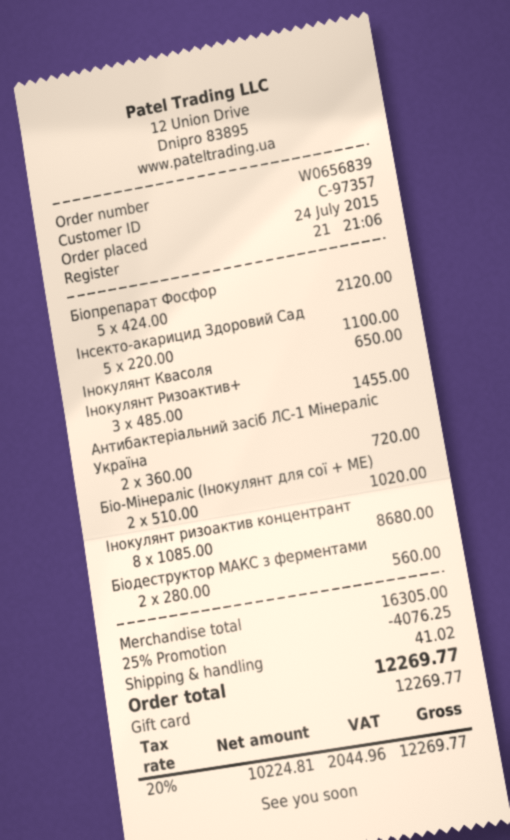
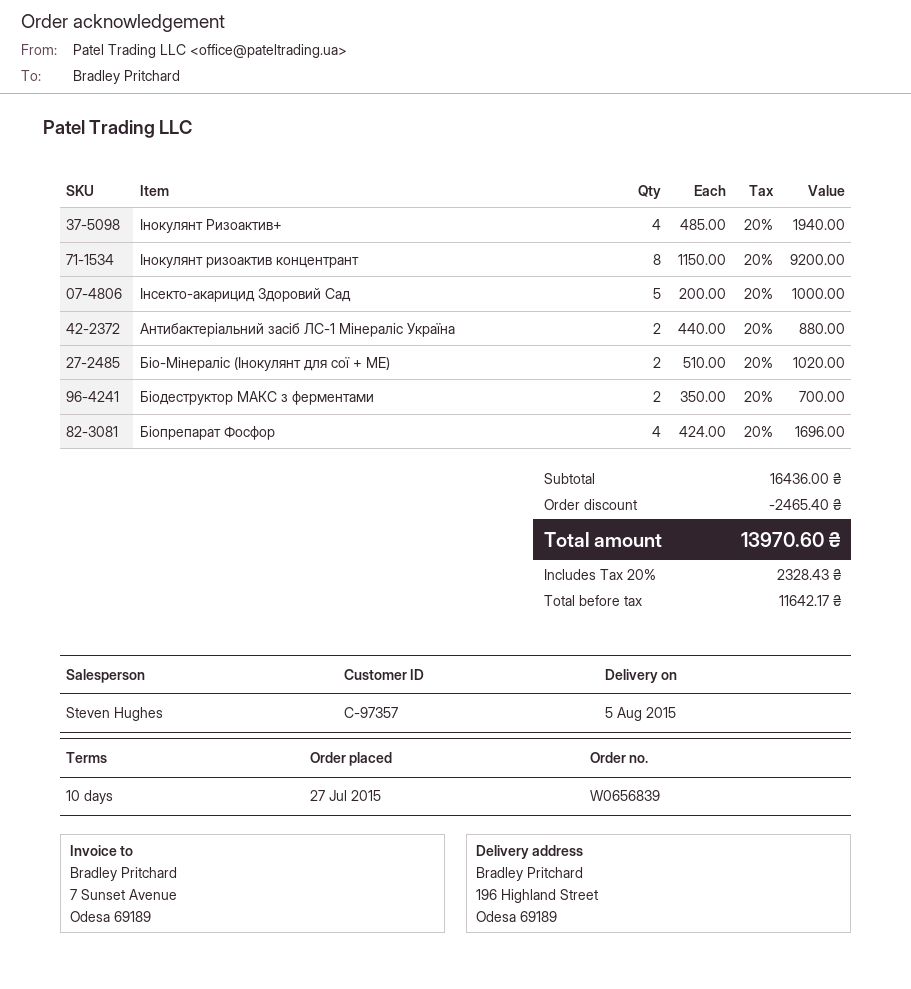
order date: 2015-07-24 -> 2015-07-27
Біопрепарат Фосфор: 5 x 424.00 = 2120.00 -> 4 x 424.00 = 1696.00
Інсекто-акарицид Здоровий Сад: 5 x 220.00 = 1100.00 -> 5 x 200.00 = 1000.00
Інокулянт Квасоля: 1 x 650.00 = 650.00 -> none
Інокулянт Ризоактив+: 3 x 485.00 = 1455.00 -> 4 x 485.00 = 1940.00
Антибактеріальний засіб ЛС-1 Мінераліс Україна: 2 x 360.00 = 720.00 -> 2 x 440.00 = 880.00
Інокулянт ризоактив концентрант: 8 x 1085.00 = 8680.00 -> 8 x 1150.00 = 9200.00
Біодеструктор МАКС з ферментами: 2 x 280.00 = 560.00 -> 2 x 350.00 = 700.00
subtotal: 16305.00 -> 16436.00
discount: 4076.25 -> 2465.40
shipping: 41.02 -> none
net: 10224.81 -> 11642.17
tax: 20% = 2044.96 -> 20% = 2328.43
total: 12269.77 -> 13970.60

